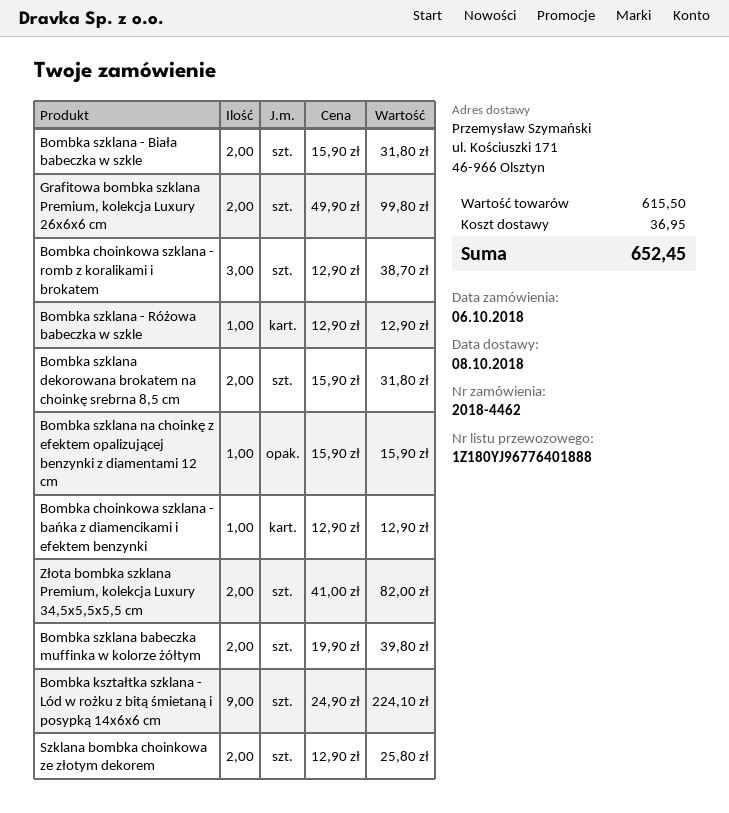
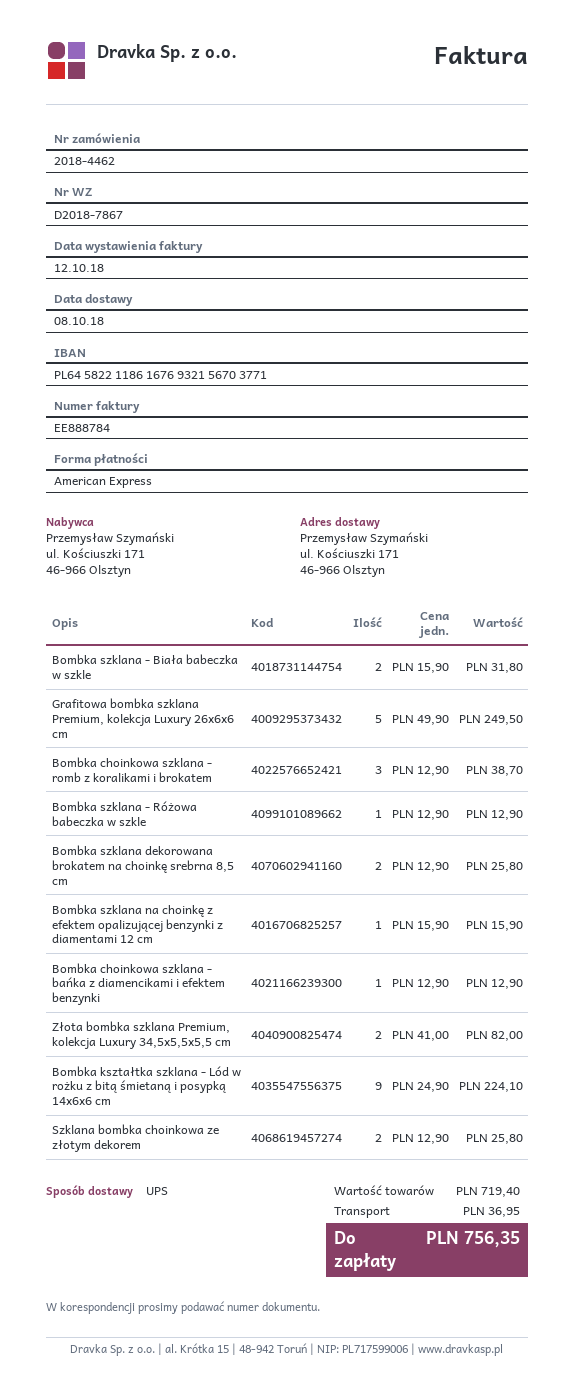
Grafitowa bombka szklana Premium, kolekcja Luxury 26x6x6 cm: 2 x 49.90 = 99.80 -> 5 x 49.90 = 249.50
Bombka szklana dekorowana brokatem na choinkę srebrna 8,5 cm: 2 x 15.90 = 31.80 -> 2 x 12.90 = 25.80
Bombka szklana babeczka muffinka w kolorze żółtym: 2 x 19.90 = 39.80 -> none
subtotal: 615.50 -> 719.40
total: 652.45 -> 756.35

